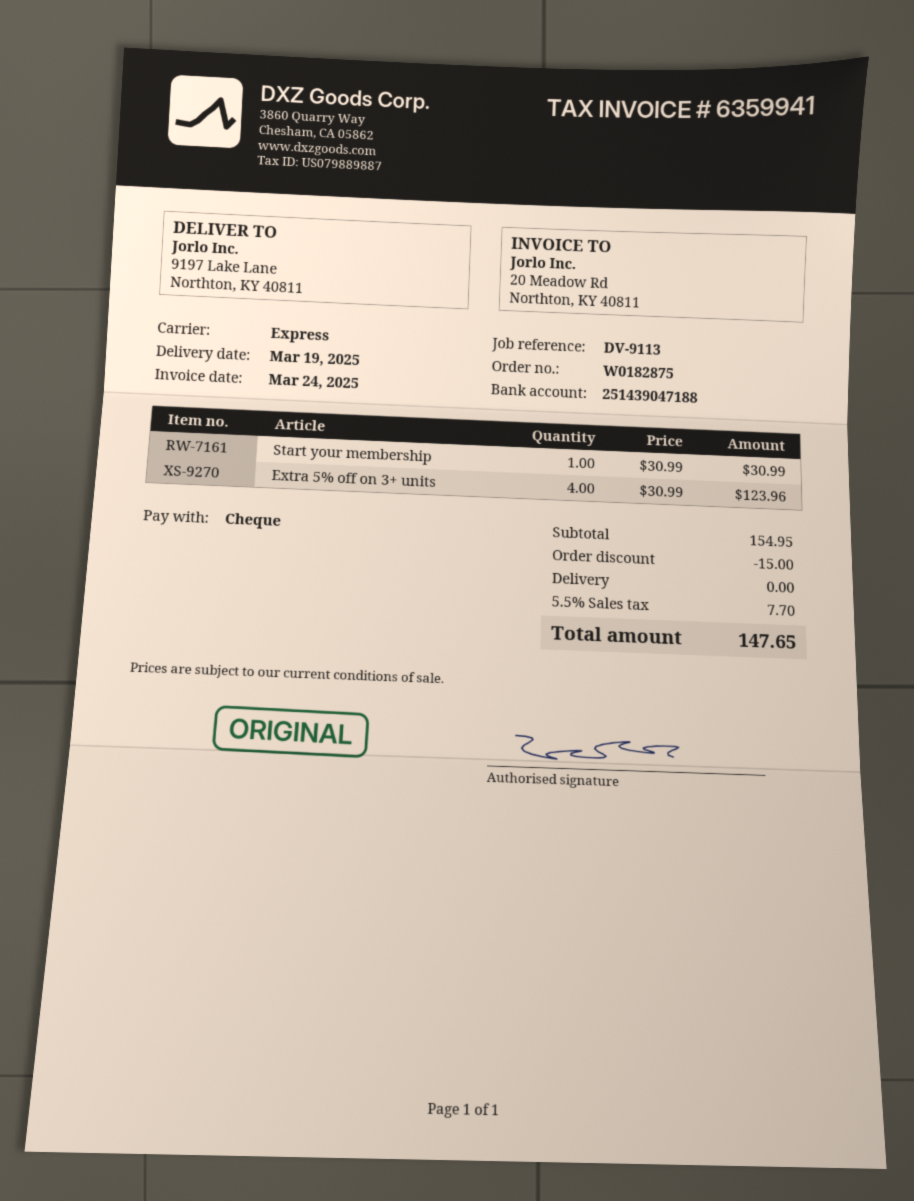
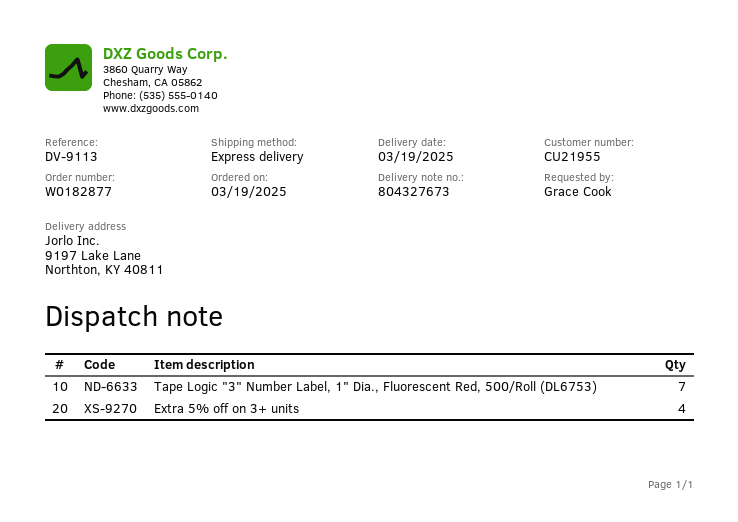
order number: W0182875 -> W0182877
Start your membership: 1 -> none
Tape Logic "3" Number Label, 1" Dia., Fluorescent Red, 500/Roll (DL6753): none -> 7

